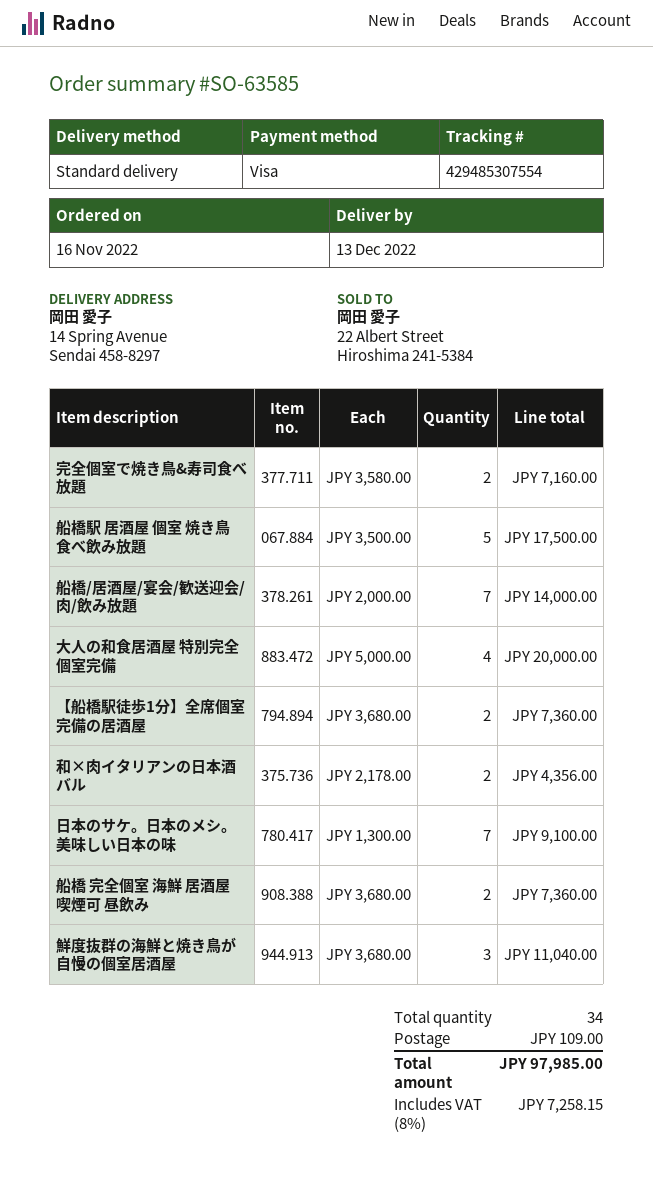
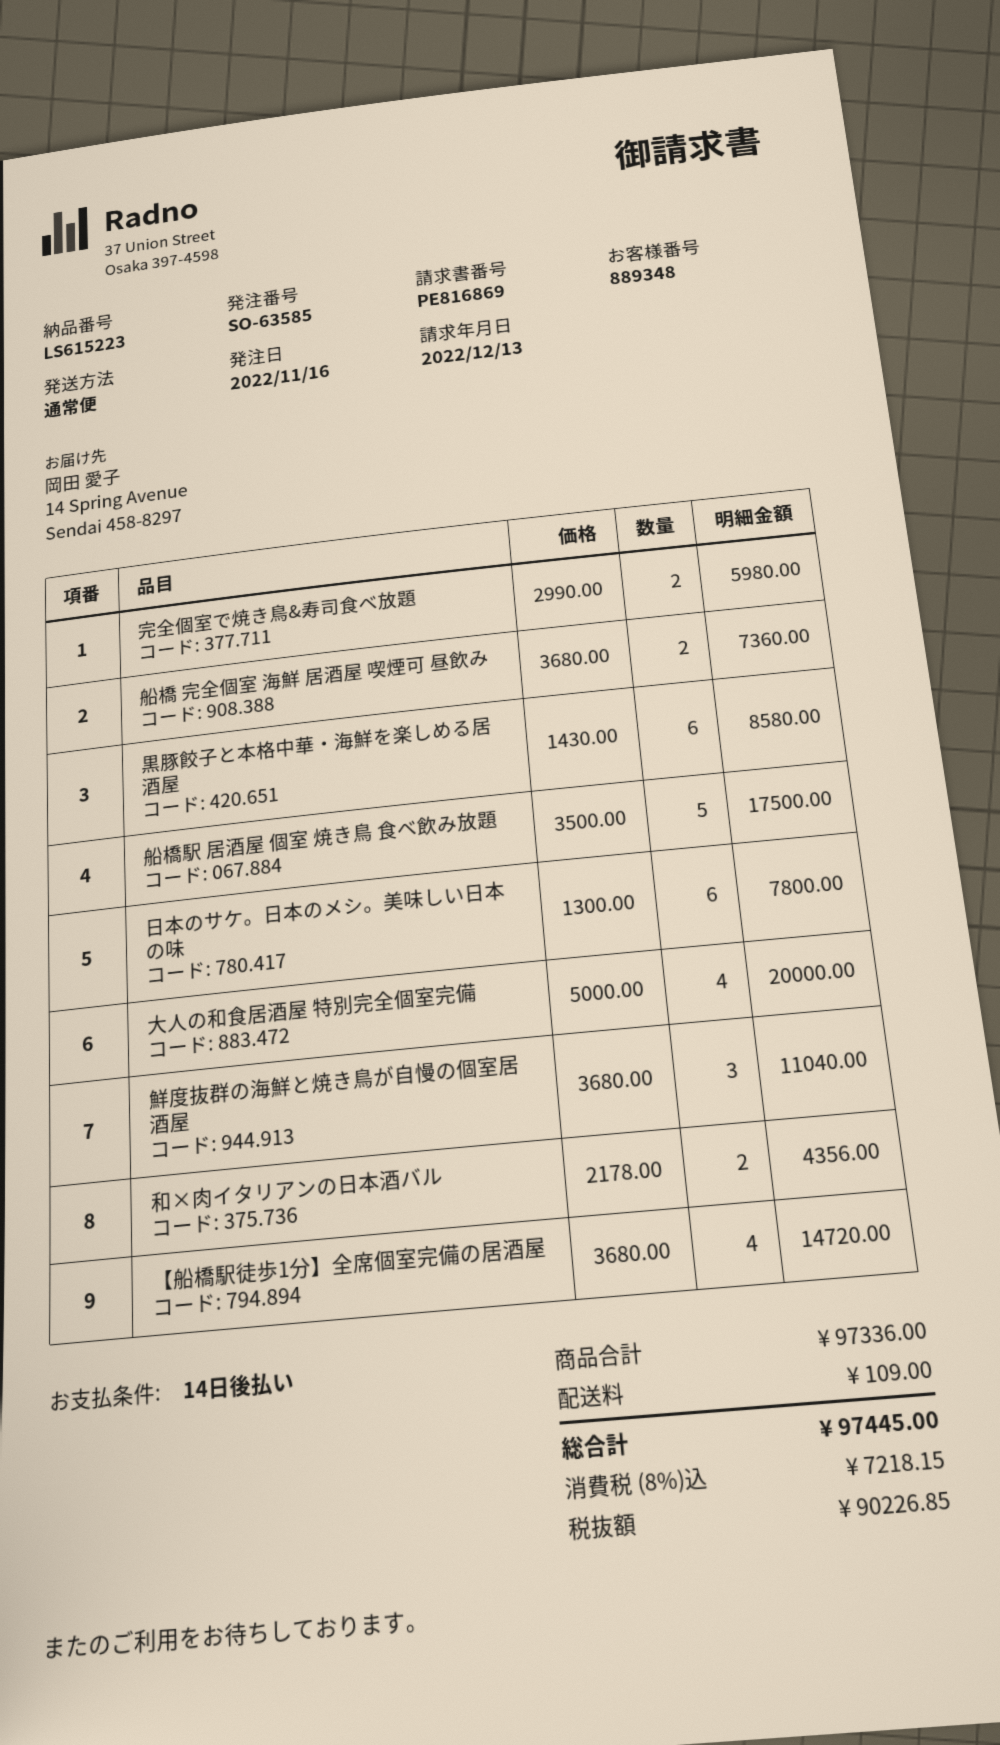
完全個室で焼き鳥&寿司食べ放題: 2 x 3580.00 = 7160.00 -> 2 x 2990.00 = 5980.00
船橋/居酒屋/宴会/歓送迎会/肉/飲み放題: 7 x 2000.00 = 14000.00 -> none
【船橋駅徒歩1分】全席個室完備の居酒屋: 2 x 3680.00 = 7360.00 -> 4 x 3680.00 = 14720.00
日本のサケ。日本のメシ。美味しい日本の味: 7 x 1300.00 = 9100.00 -> 6 x 1300.00 = 7800.00
黒豚餃子と本格中華・海鮮を楽しめる居酒屋: none -> 6 x 1430.00 = 8580.00
tax: 8% = 7258.15 -> 8% = 7218.15
total: 97985.00 -> 97445.00

